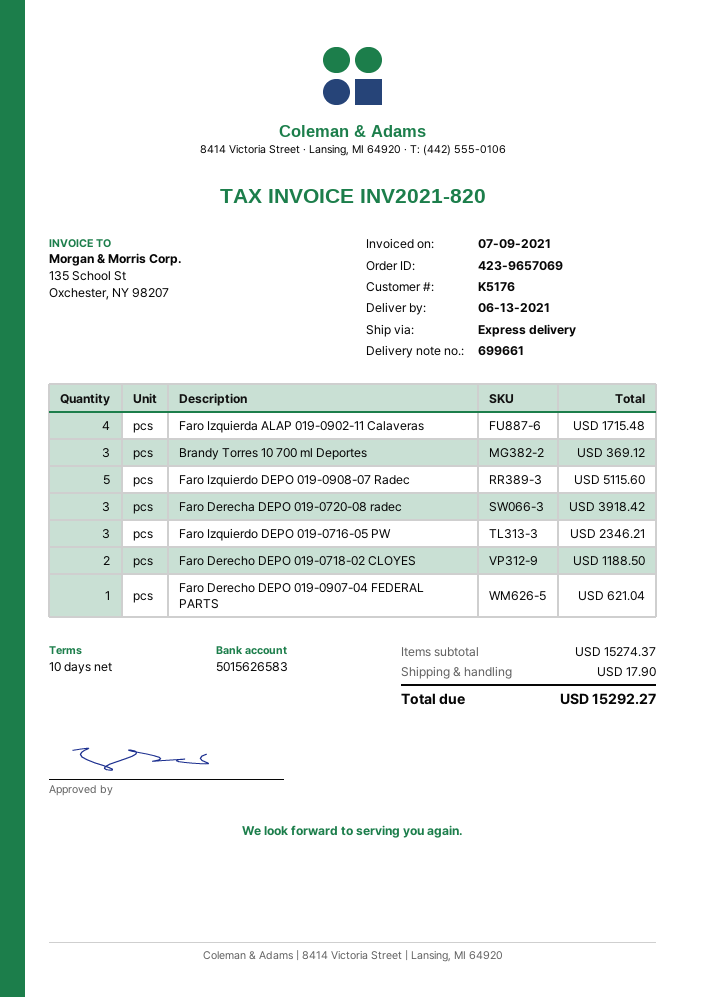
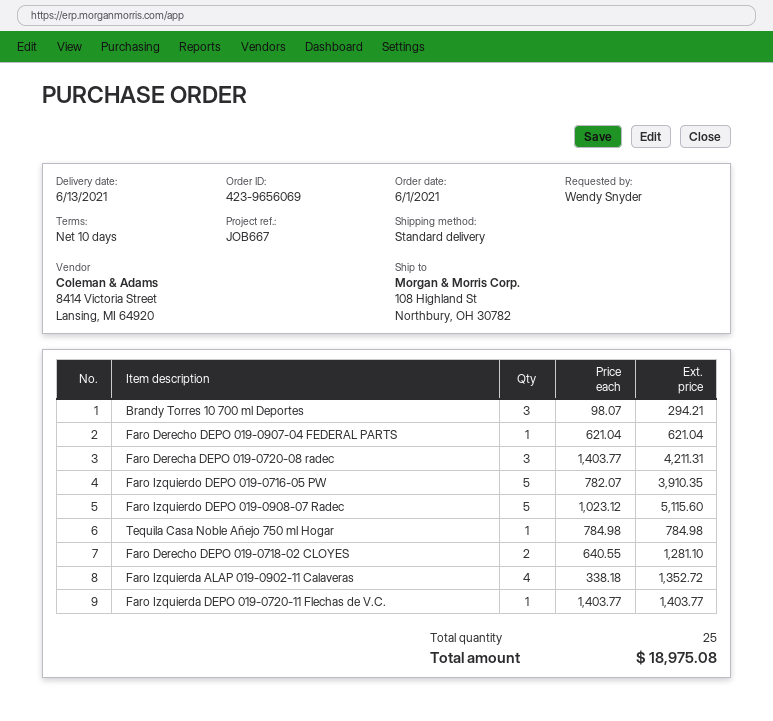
order number: 423-9657069 -> 423-9656069
shipping method: express -> standard
Faro Izquierda ALAP 019-0902-11 Calaveras: 4 for 1715.48 -> 4 for 1352.72
Brandy Torres 10 700 ml Deportes: 3 for 369.12 -> 3 for 294.21
Faro Derecha DEPO 019-0720-08 radec: 3 for 3918.42 -> 3 for 4211.31
Faro Izquierdo DEPO 019-0716-05 PW: 3 for 2346.21 -> 5 for 3910.35
Faro Derecho DEPO 019-0718-02 CLOYES: 2 for 1188.50 -> 2 for 1281.10
Tequila Casa Noble Añejo 750 ml Hogar: none -> 1 for 784.98
Faro Izquierda DEPO 019-0720-11 Flechas de V.C.: none -> 1 for 1403.77
shipping: 17.90 -> none
total: 15292.27 -> 18975.08

